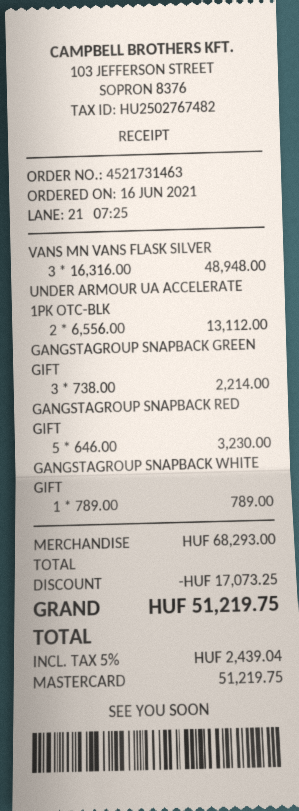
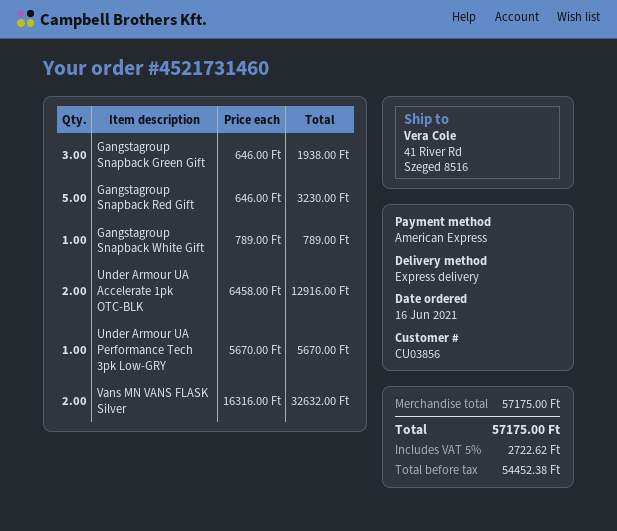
order number: 4521731463 -> 4521731460
payment method: Mastercard -> American Express
VANS MN VANS FLASK SILVER: 3 x 16316.00 = 48948.00 -> 2 x 16316.00 = 32632.00
UNDER ARMOUR UA ACCELERATE 1PK OTC-BLK: 2 x 6556.00 = 13112.00 -> 2 x 6458.00 = 12916.00
GANGSTAGROUP SNAPBACK GREEN GIFT: 3 x 738.00 = 2214.00 -> 3 x 646.00 = 1938.00
Under Armour UA Performance Tech 3pk Low-GRY: none -> 1 x 5670.00 = 5670.00
subtotal: 68293.00 -> 57175.00
discount: 17073.25 -> none
tax: 5% = 2439.04 -> 5% = 2722.62
total: 51219.75 -> 57175.00

